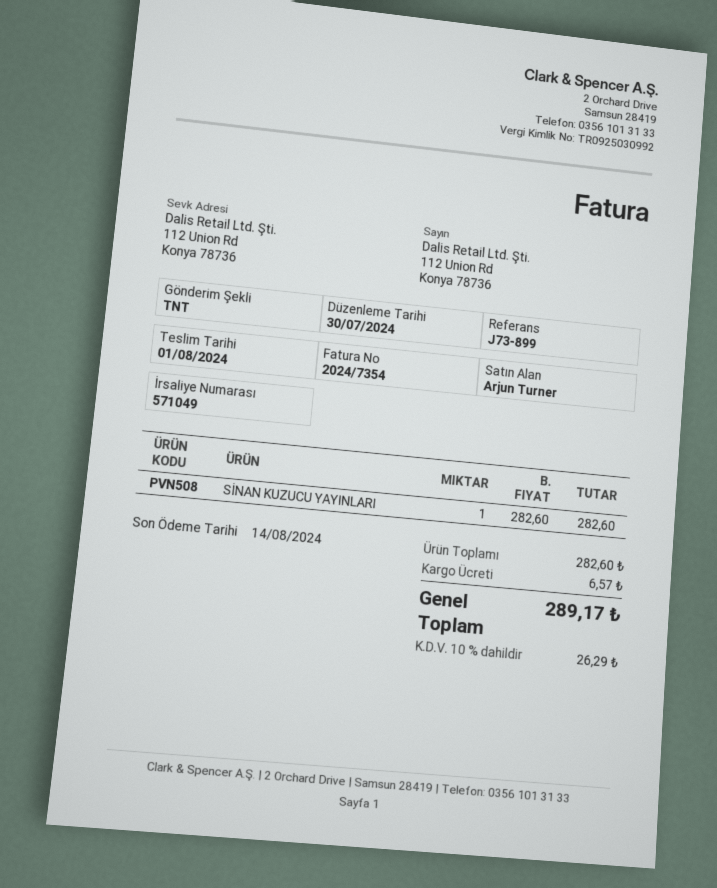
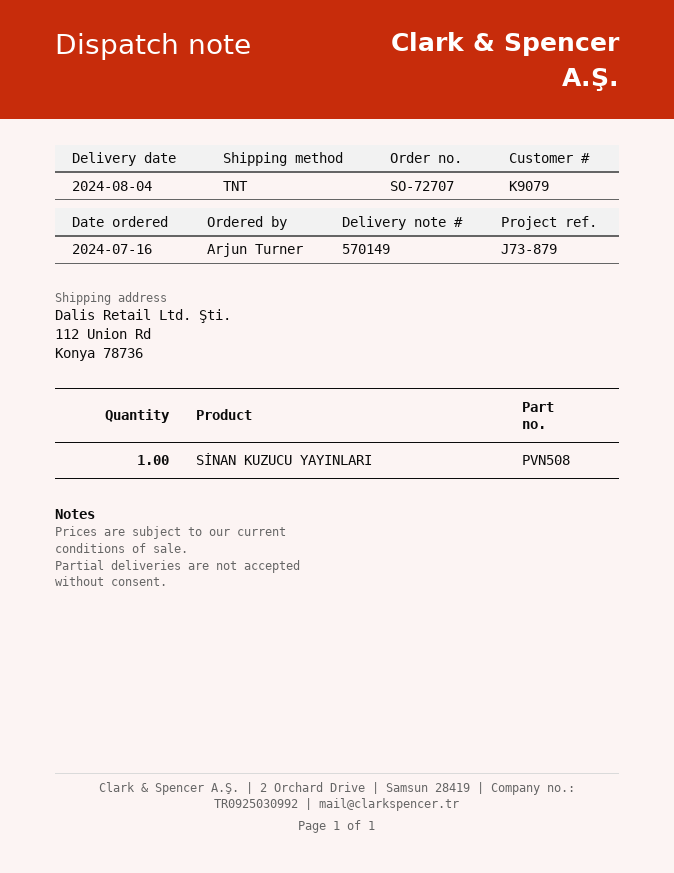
delivery note number: 571049 -> 570149
delivery date: 2024-08-01 -> 2024-08-04
reference: J73-899 -> J73-879

